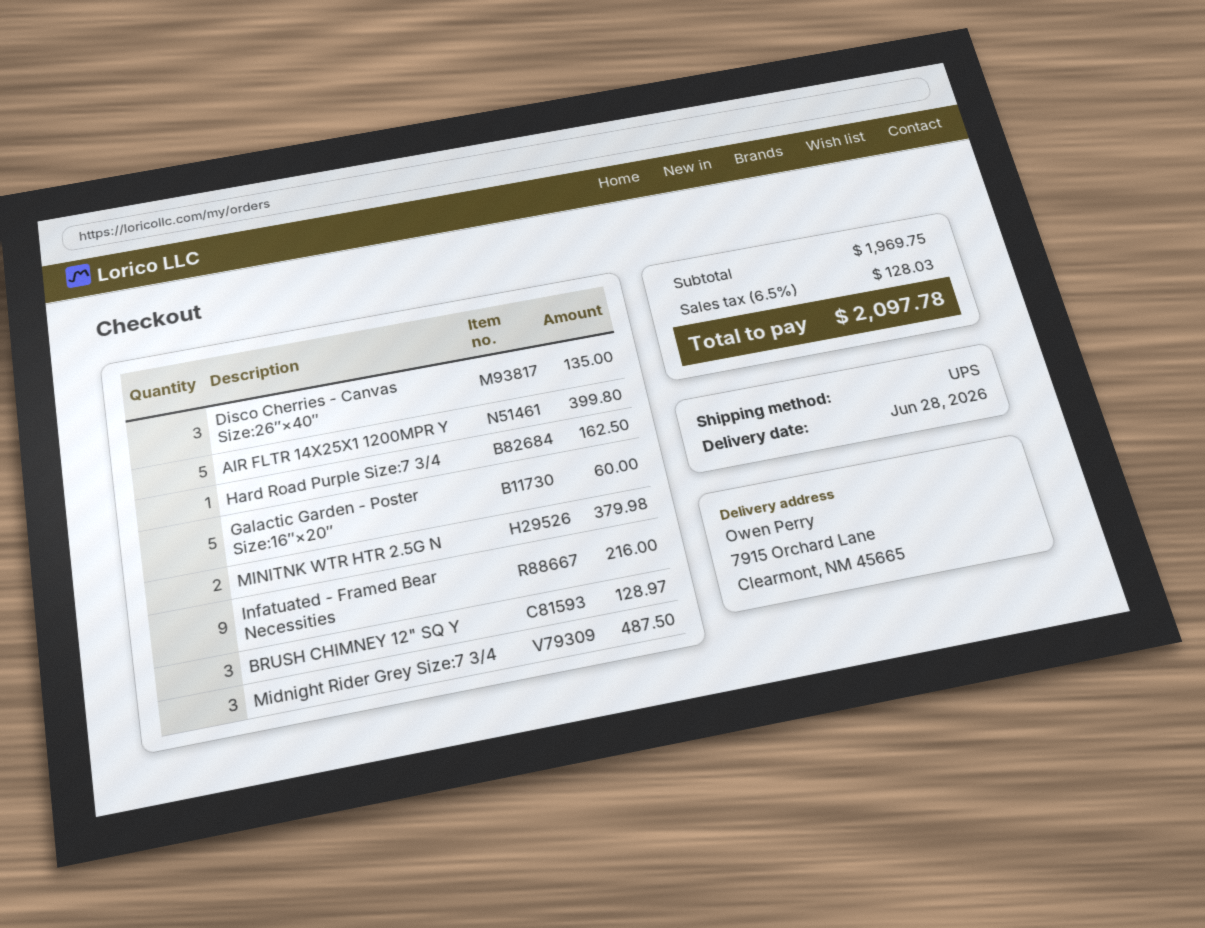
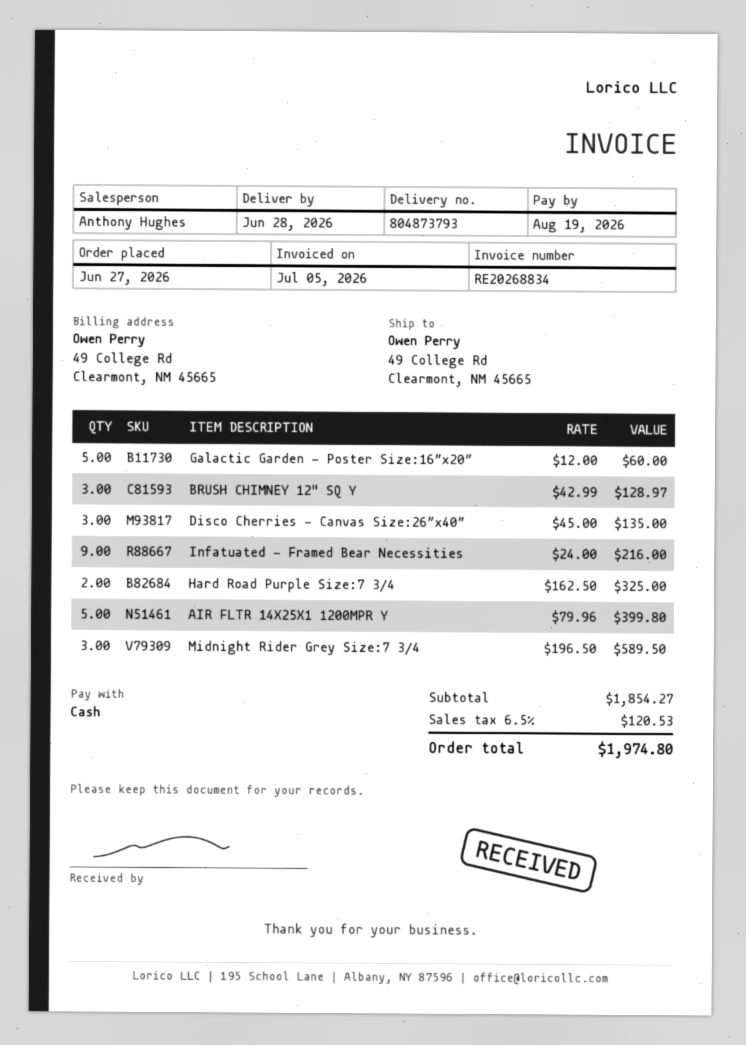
ship to: 7915 Orchard Lane, Clearmont, NM 45665 -> 49 College Rd, Clearmont, NM 45665
Hard Road Purple Size:7 3/4: 1 for 162.50 -> 2 for 325.00
MINITNK WTR HTR 2.5G N: 2 for 379.98 -> none
Midnight Rider Grey Size:7 3/4: 3 for 487.50 -> 3 for 589.50
subtotal: 1969.75 -> 1854.27
tax: 6.5% = 128.03 -> 6.5% = 120.53
total: 2097.78 -> 1974.80

